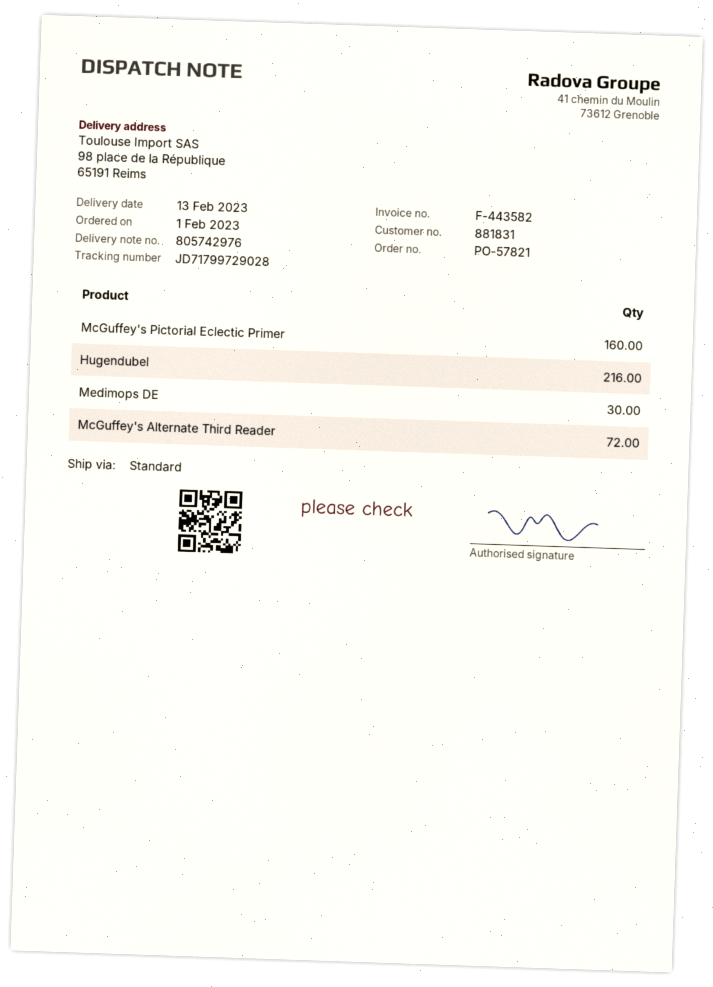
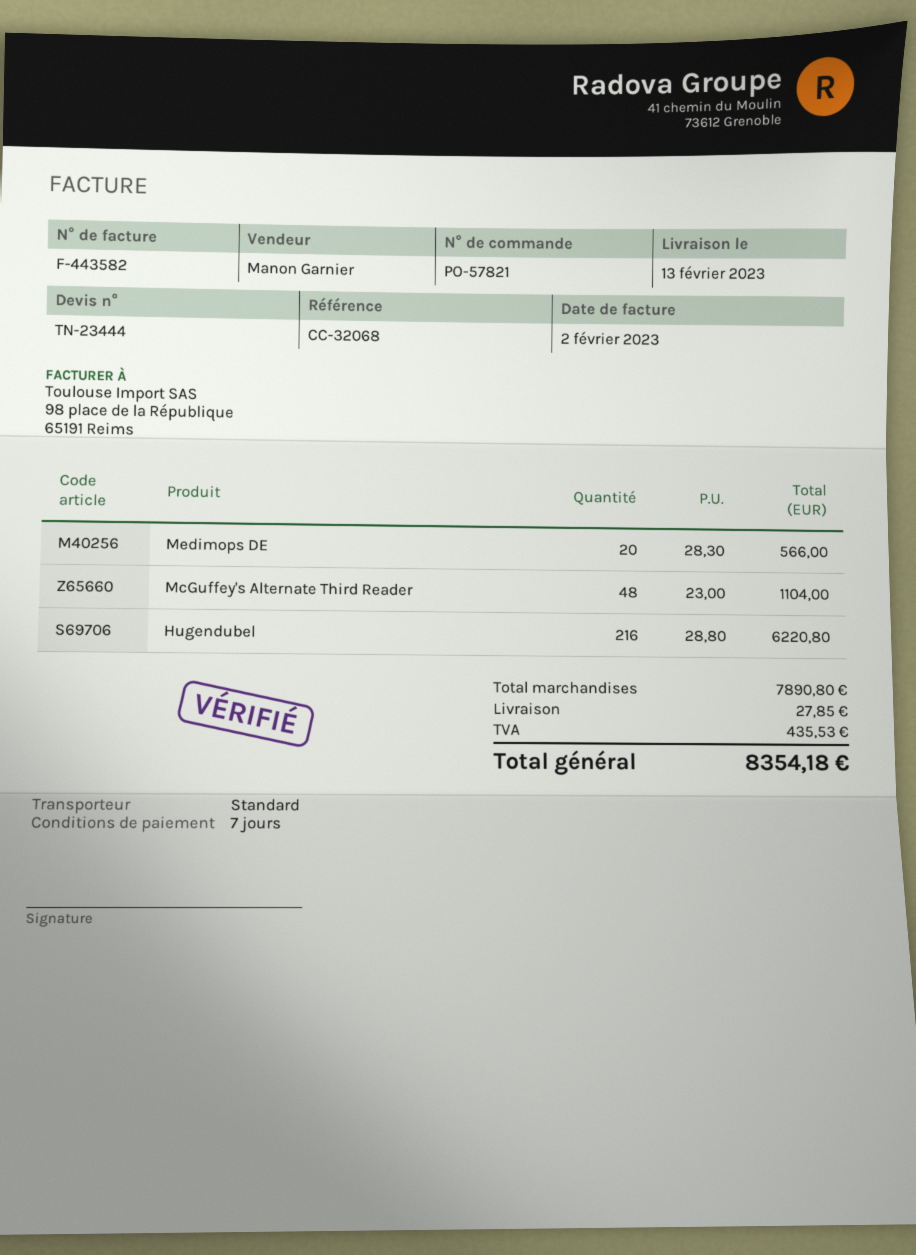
McGuffey's Pictorial Eclectic Primer: 160 -> none
Medimops DE: 30 -> 20
McGuffey's Alternate Third Reader: 72 -> 48

